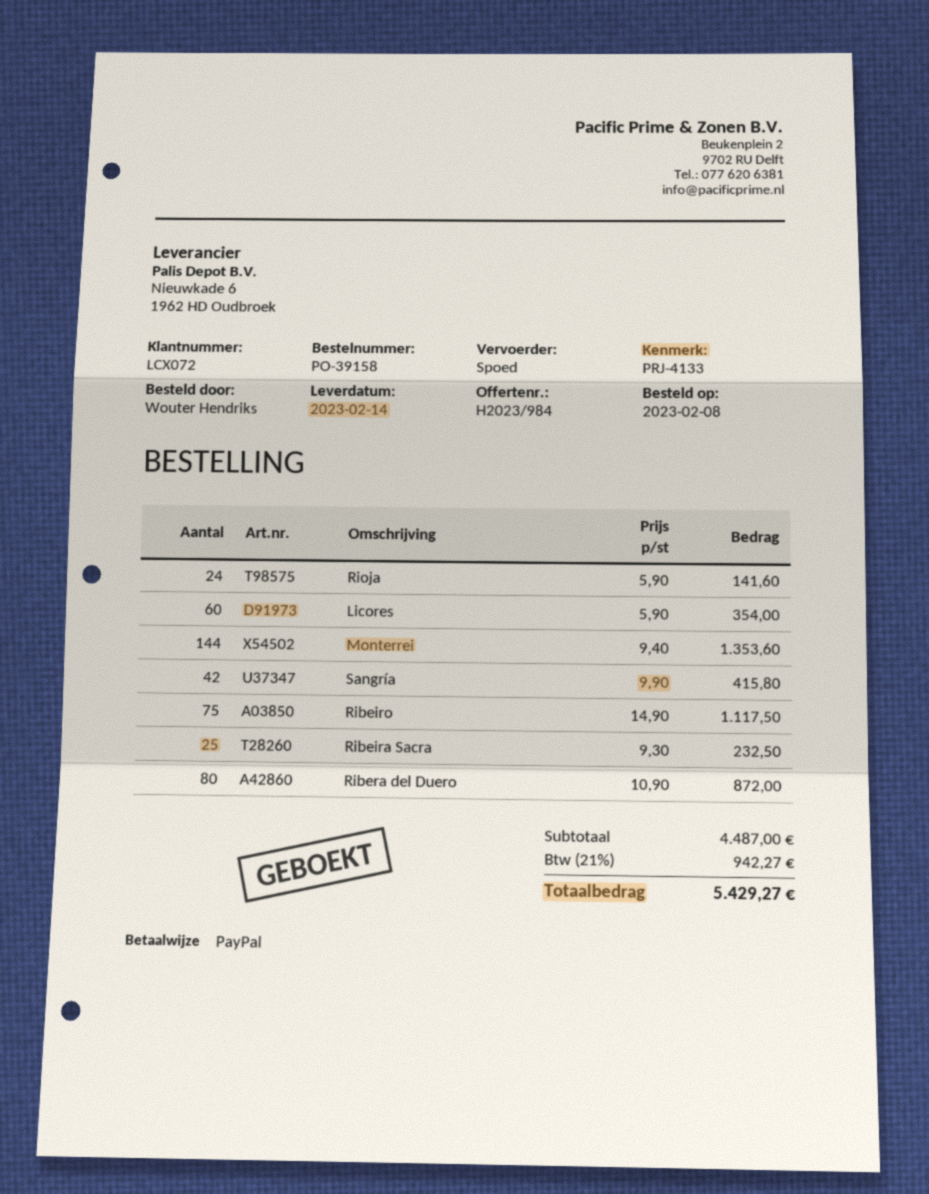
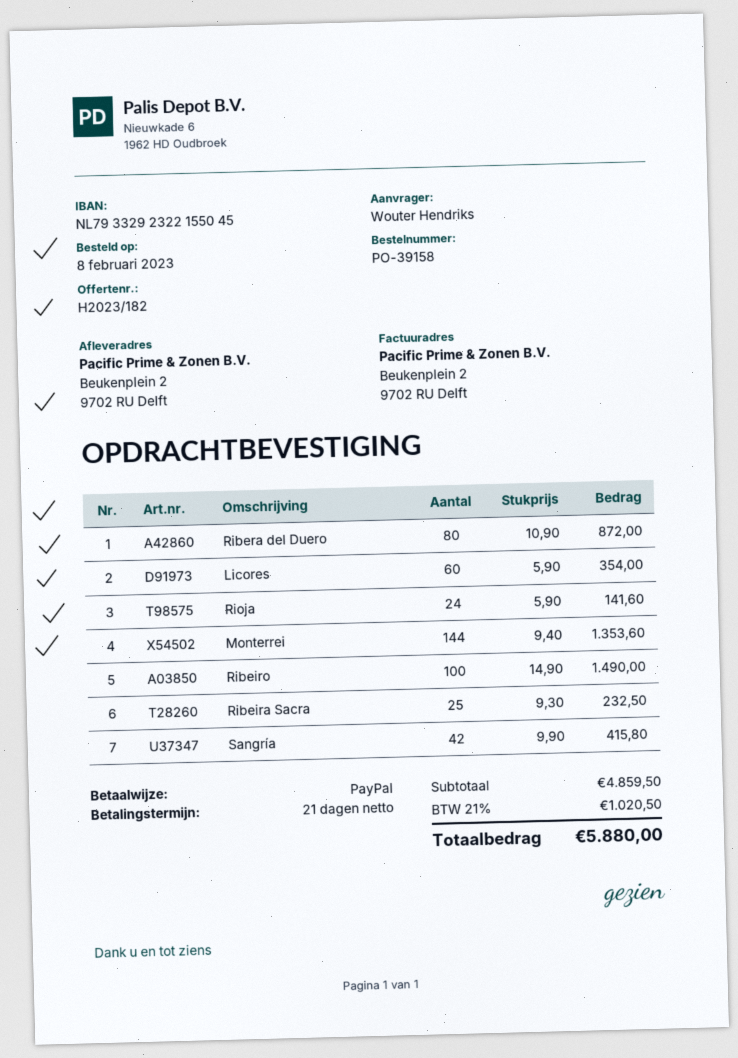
quote number: H2023/984 -> H2023/182
Ribeiro: 75 x 14.90 = 1117.50 -> 100 x 14.90 = 1490.00
subtotal: 4487.00 -> 4859.50
tax: 21% = 942.27 -> 21% = 1020.50
total: 5429.27 -> 5880.00

